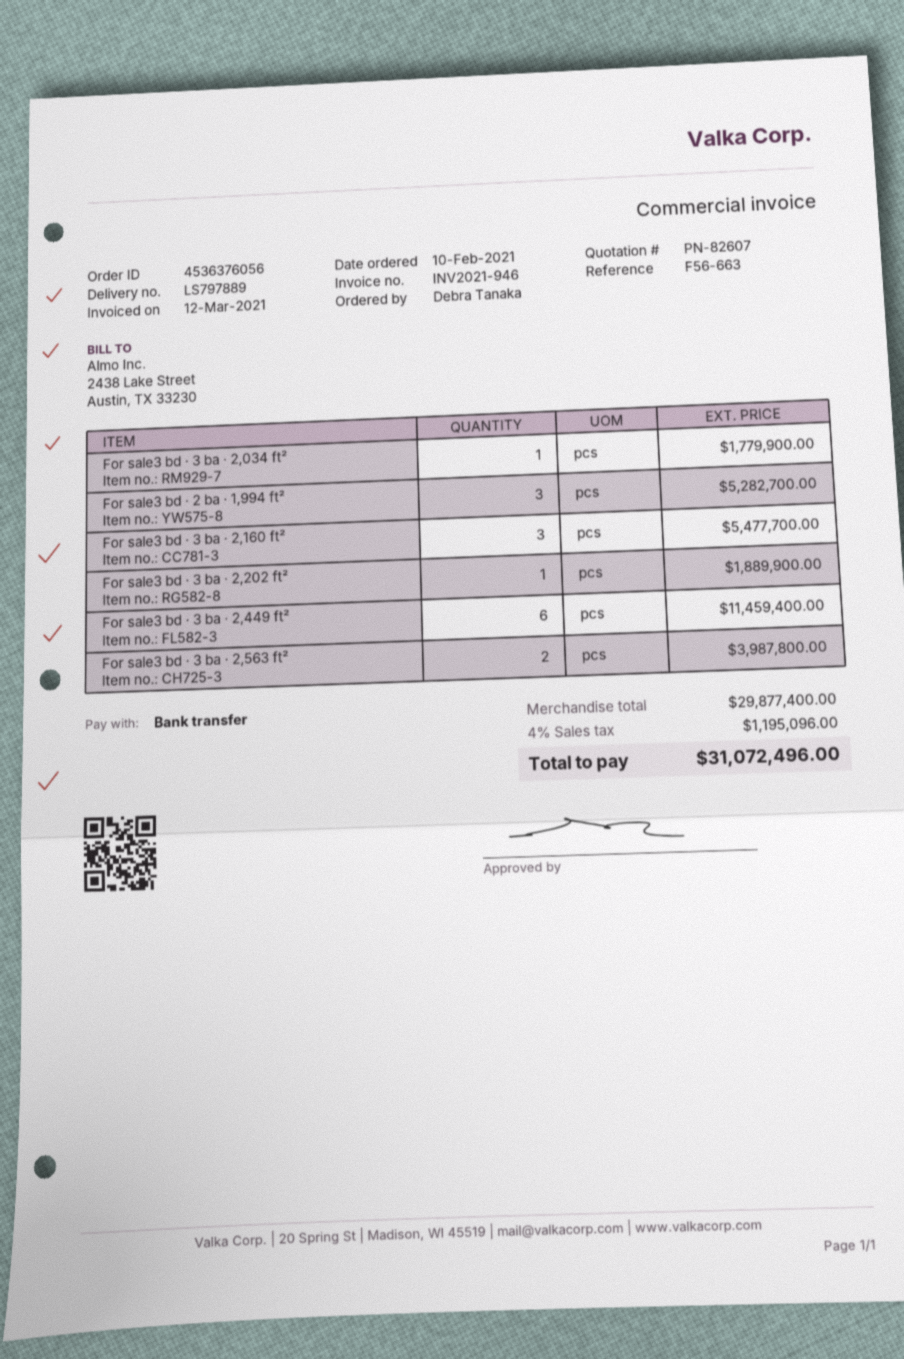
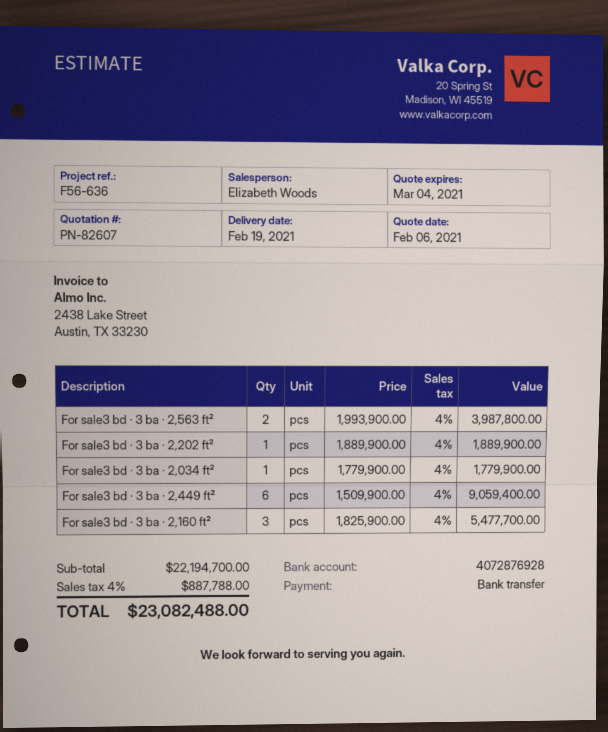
reference: F56-663 -> F56-636
For sale3 bd · 2 ba · 1,994 ft²: 3 for 5282700.00 -> none
For sale3 bd · 3 ba · 2,449 ft²: 6 for 11459400.00 -> 6 for 9059400.00
subtotal: 29877400.00 -> 22194700.00
tax: 4% = 1195096.00 -> 4% = 887788.00
total: 31072496.00 -> 23082488.00

